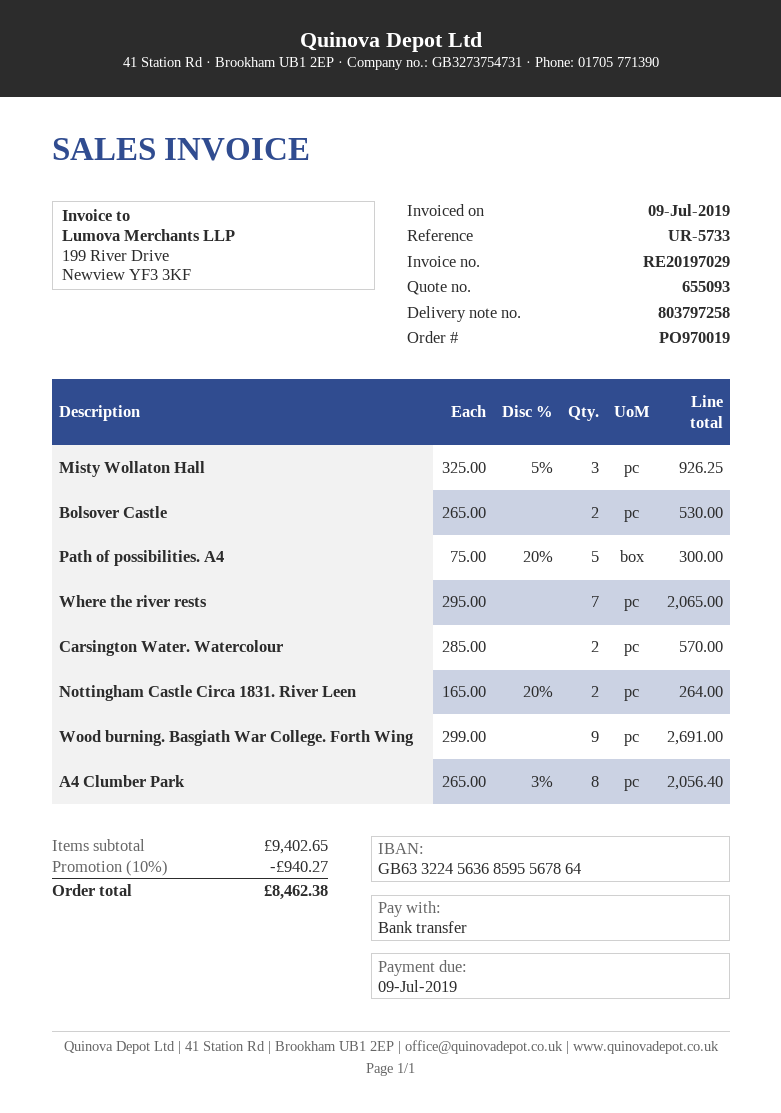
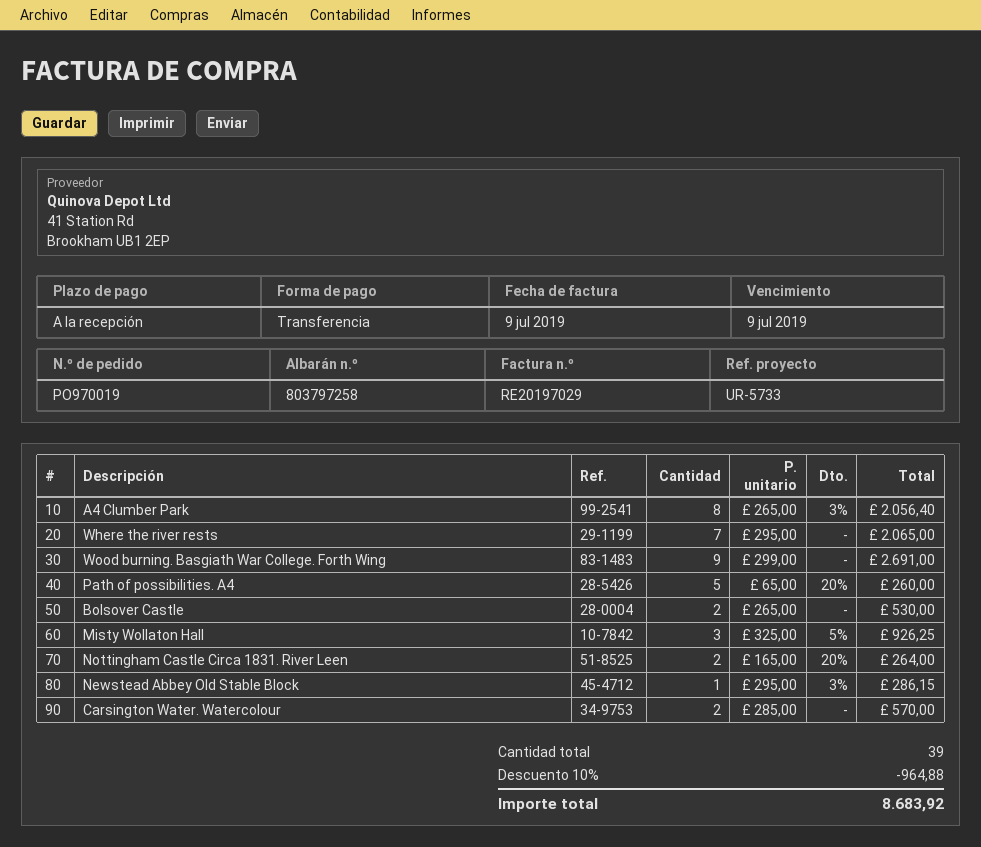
Path of possibilities. A4: 5 x 75.00 - 20% = 300.00 -> 5 x 65.00 - 20% = 260.00
Newstead Abbey Old Stable Block: none -> 1 x 295.00 - 3% = 286.15
discount: 10% = 940.27 -> 10% = 964.88
total: 8462.38 -> 8683.92

